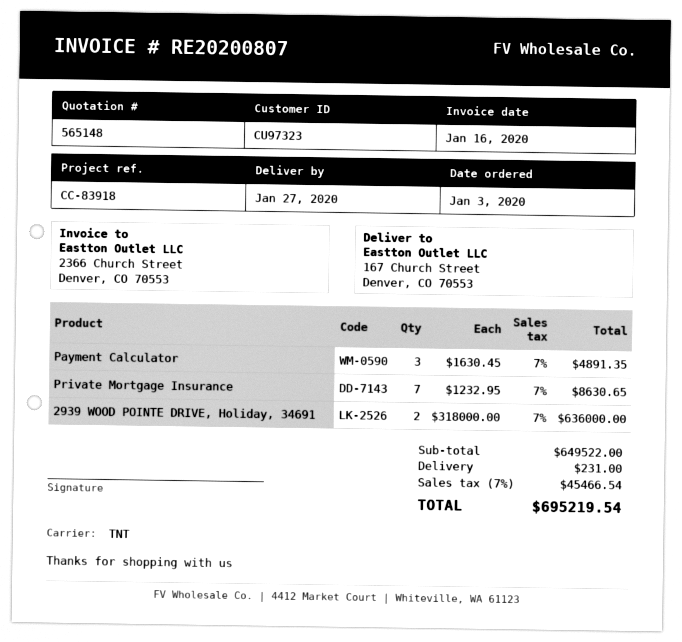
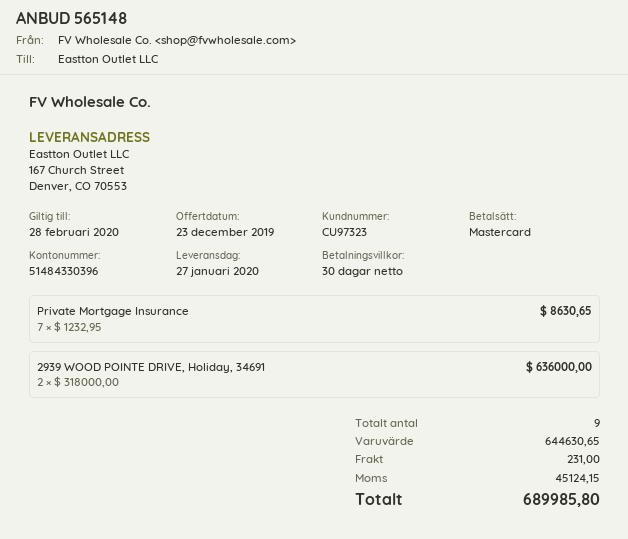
Payment Calculator: 3 x 1630.45 = 4891.35 -> none
subtotal: 649522.00 -> 644630.65
tax: 45466.54 -> 45124.15
total: 695219.54 -> 689985.80

